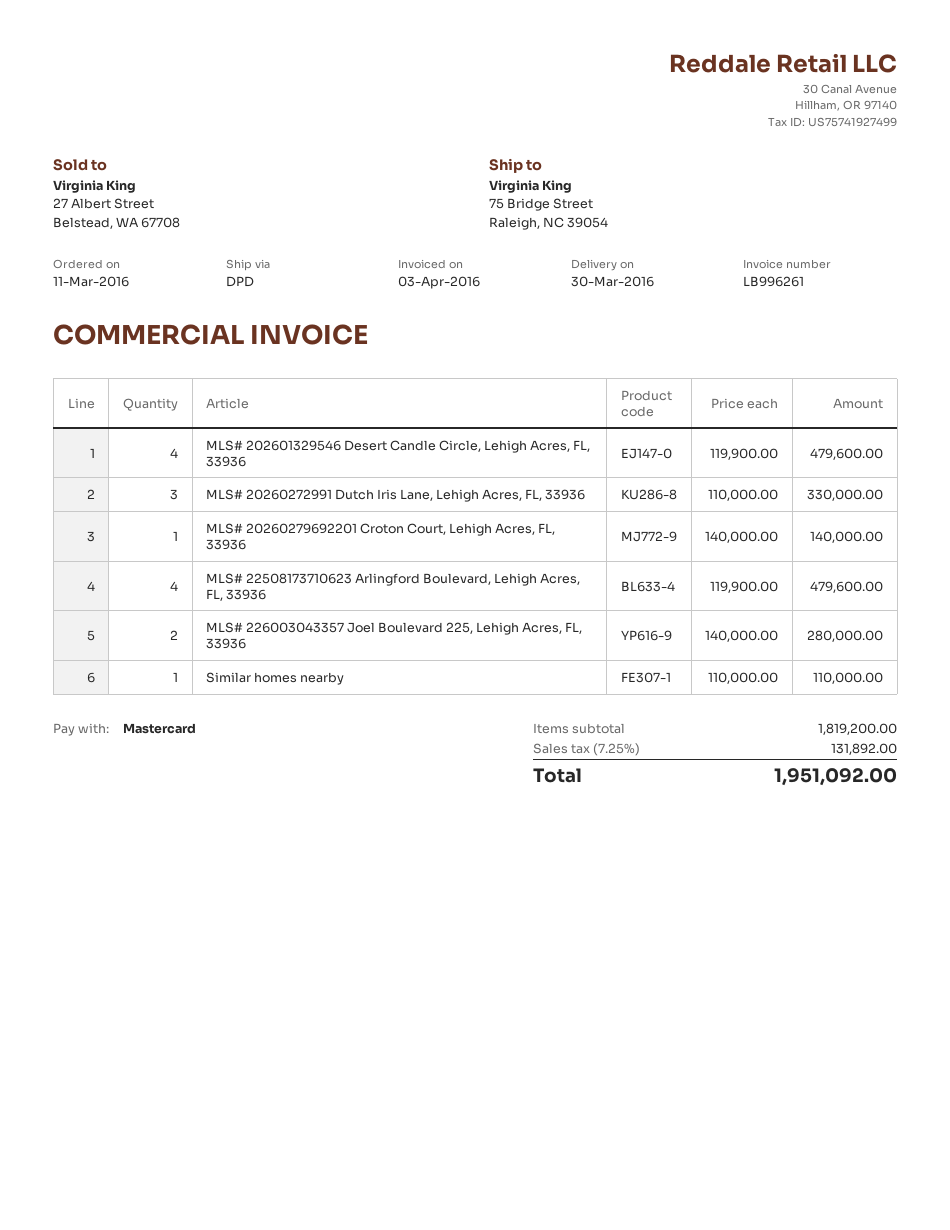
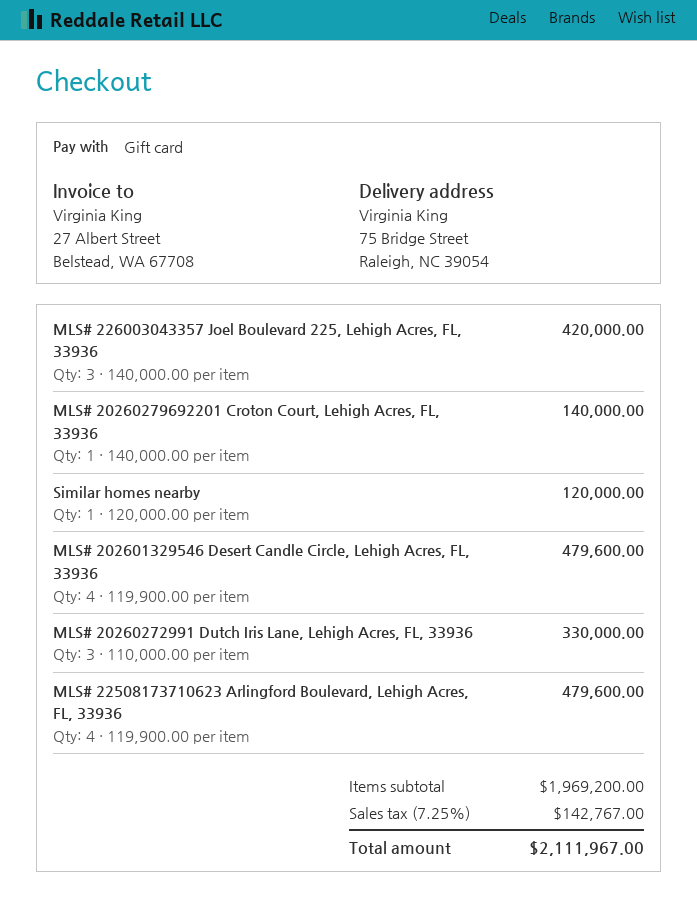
payment method: Mastercard -> gift card
MLS# 226003043357 Joel Boulevard 225, Lehigh Acres, FL, 33936: 2 x 140000.00 = 280000.00 -> 3 x 140000.00 = 420000.00
Similar homes nearby: 1 x 110000.00 = 110000.00 -> 1 x 120000.00 = 120000.00
subtotal: 1819200.00 -> 1969200.00
tax: 7.25% = 131892.00 -> 7.25% = 142767.00
total: 1951092.00 -> 2111967.00

